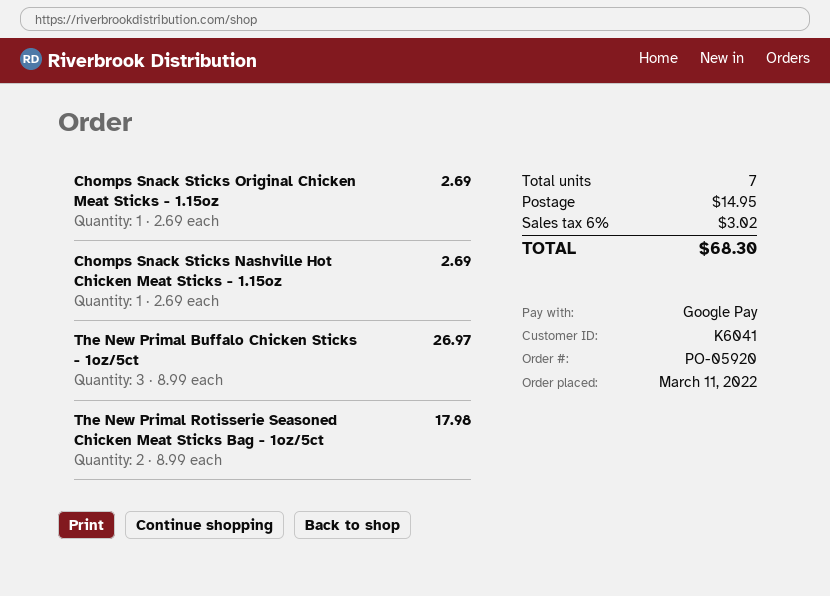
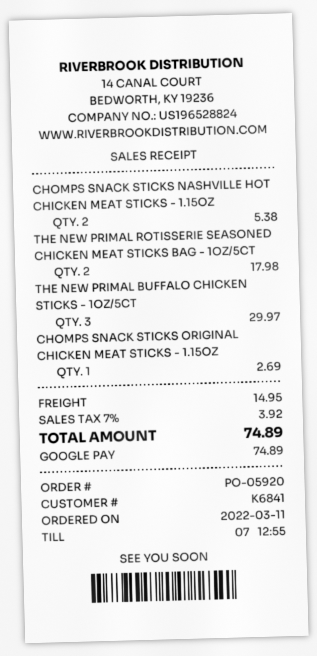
customer number: K6041 -> K6841
Chomps Snack Sticks Nashville Hot Chicken Meat Sticks - 1.15oz: 1 for 2.69 -> 2 for 5.38
The New Primal Buffalo Chicken Sticks - 1oz/5ct: 3 for 26.97 -> 3 for 29.97
tax: 6% = 3.02 -> 7% = 3.92
total: 68.30 -> 74.89

